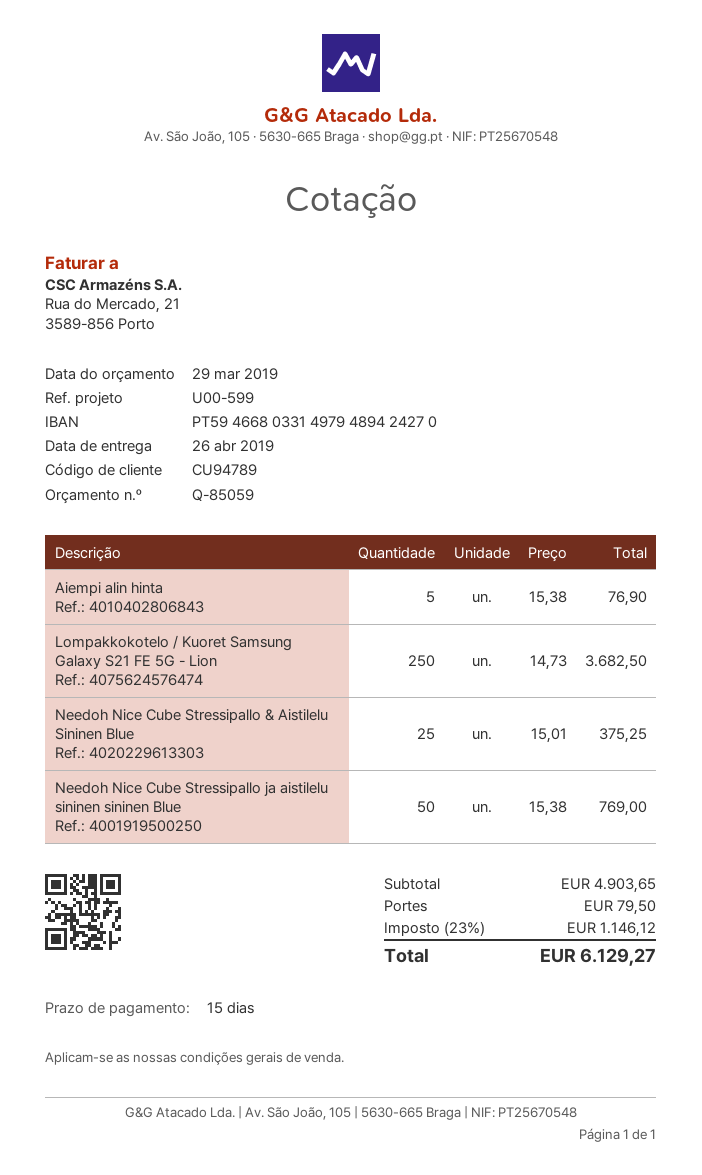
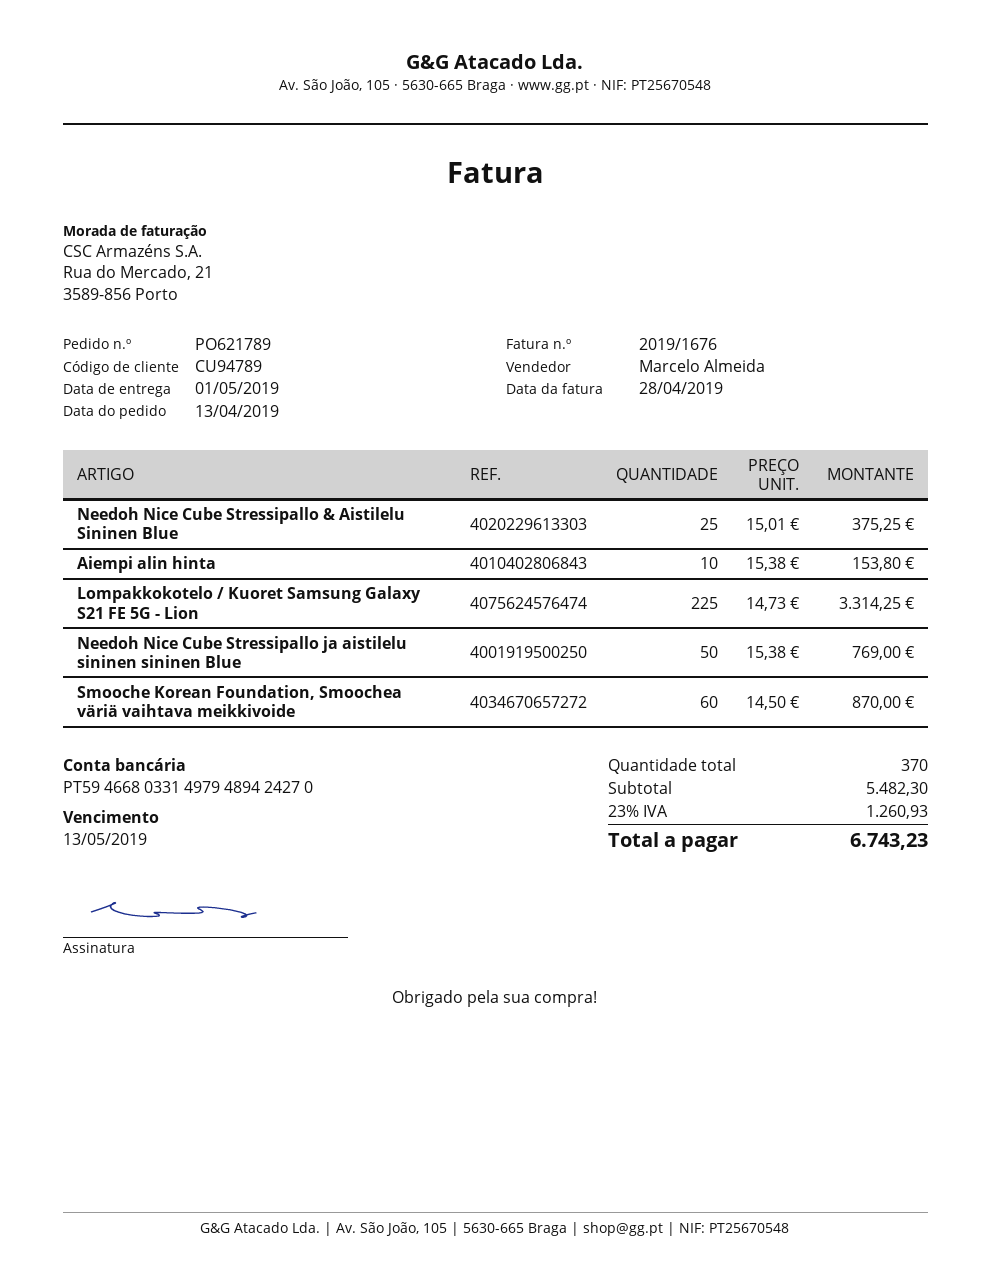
delivery date: 2019-04-26 -> 2019-05-01
Aiempi alin hinta: 5 x 15.38 = 76.90 -> 10 x 15.38 = 153.80
Lompakkokotelo / Kuoret Samsung Galaxy S21 FE 5G - Lion: 250 x 14.73 = 3682.50 -> 225 x 14.73 = 3314.25
Smooche Korean Foundation, Smoochea väriä vaihtava meikkivoide: none -> 60 x 14.50 = 870.00
subtotal: 4903.65 -> 5482.30
shipping: 79.50 -> none
tax: 23% = 1146.12 -> 23% = 1260.93
total: 6129.27 -> 6743.23

